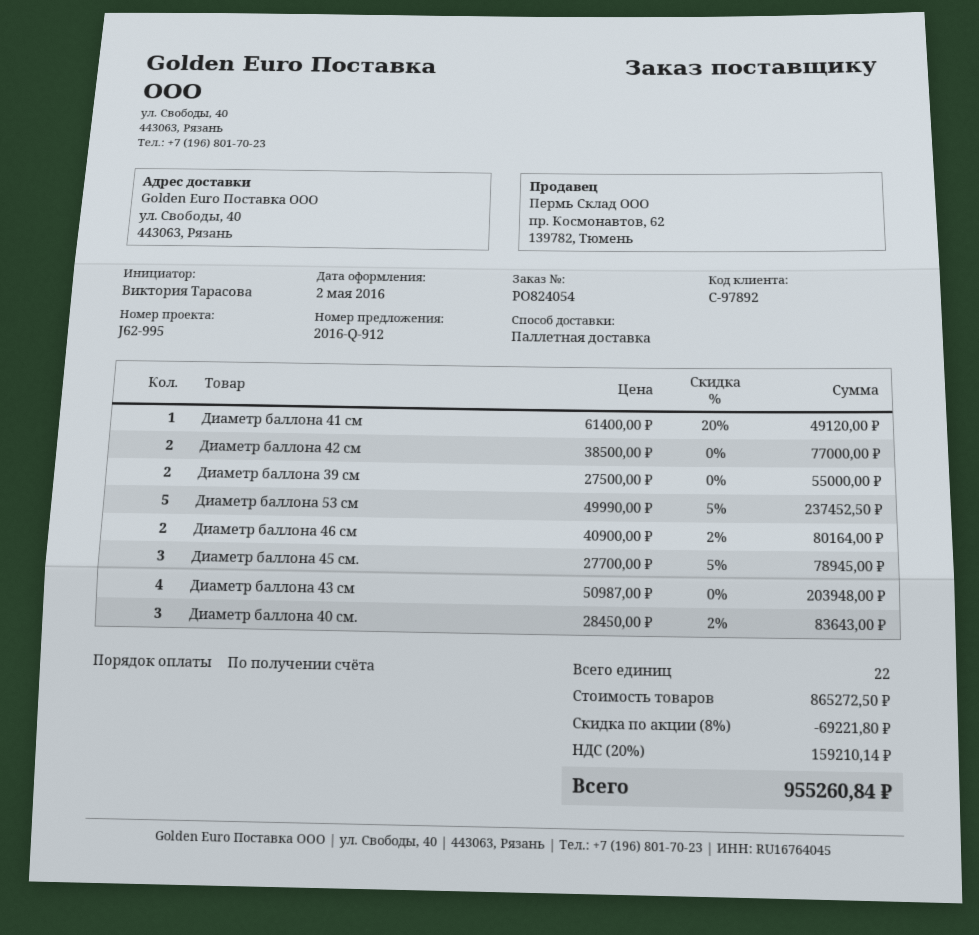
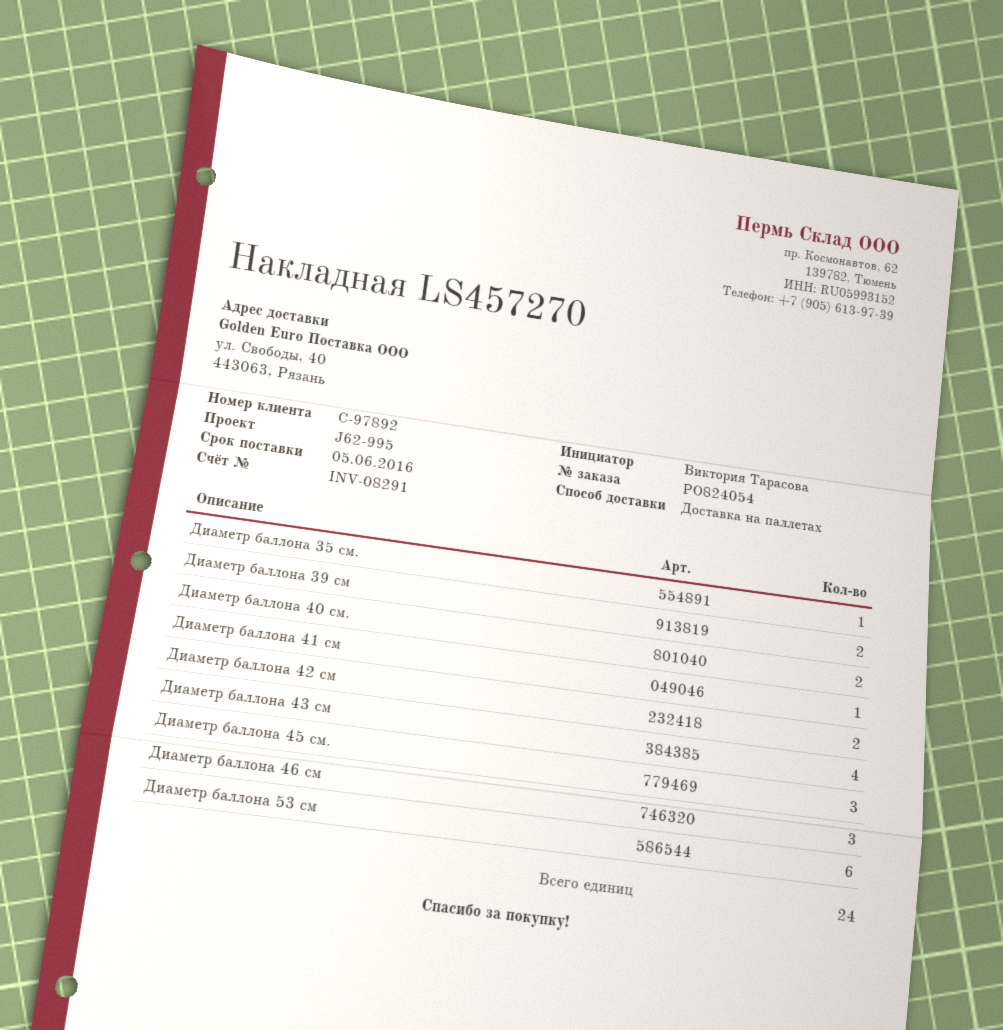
Диаметр баллона 53 см: 5 -> 6
Диаметр баллона 46 см: 2 -> 3
Диаметр баллона 40 см.: 3 -> 2
Диаметр баллона 35 см.: none -> 1
total quantity: 22 -> 24

